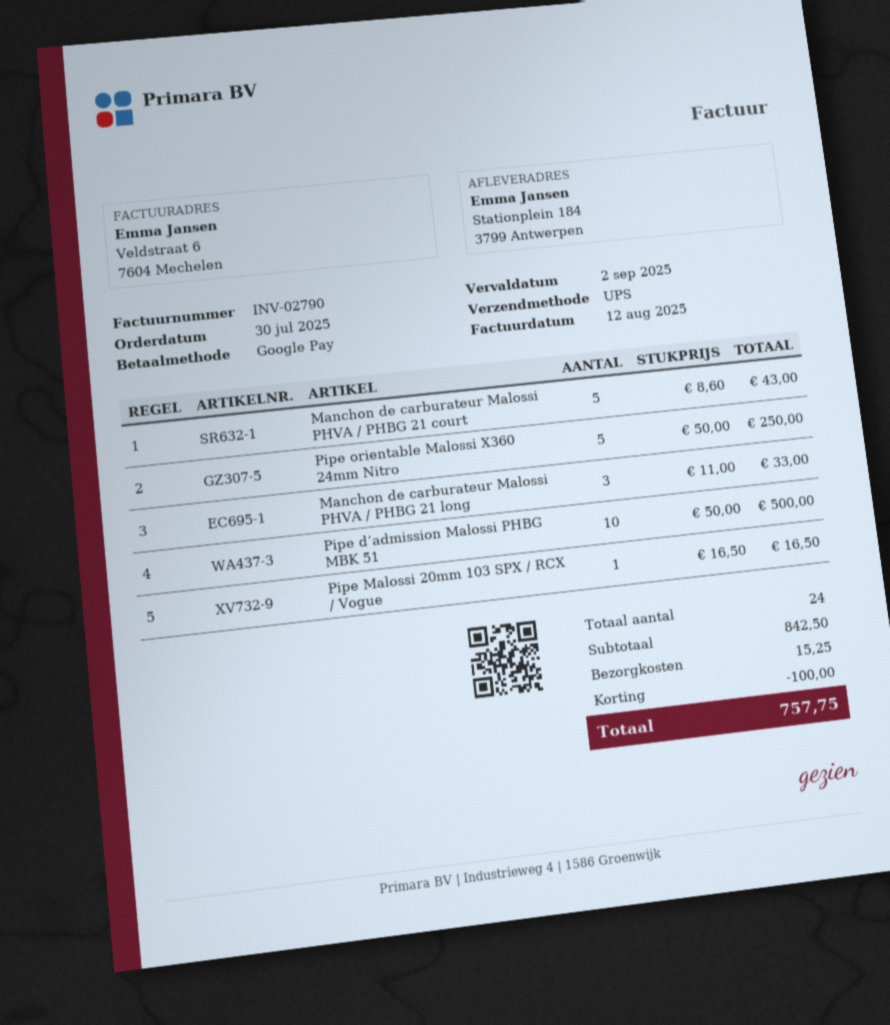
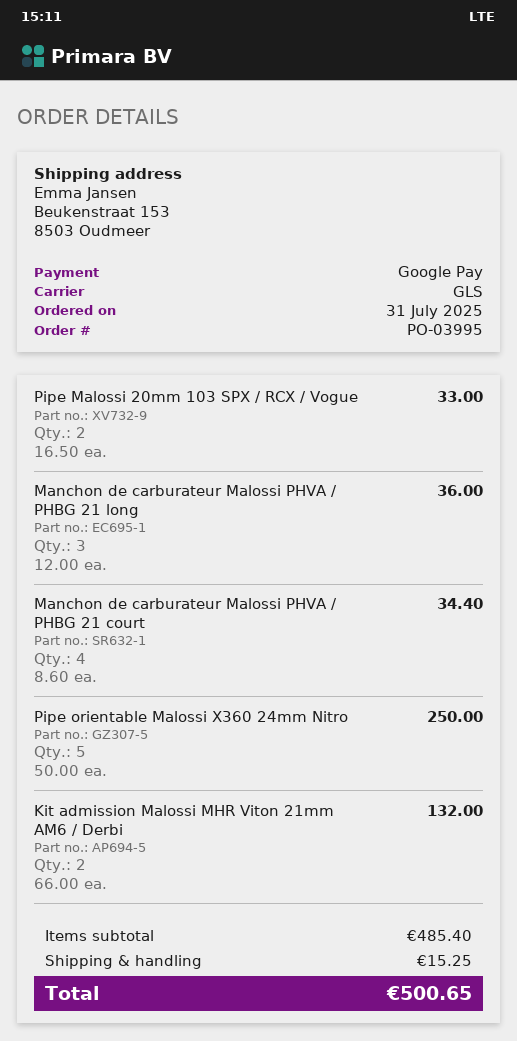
order date: 2025-07-30 -> 2025-07-31
shipping method: UPS -> GLS
ship to: Stationplein 184, 3799 Antwerpen -> Beukenstraat 153, 8503 Oudmeer
Manchon de carburateur Malossi PHVA / PHBG 21 court: 5 x 8.60 = 43.00 -> 4 x 8.60 = 34.40
Manchon de carburateur Malossi PHVA / PHBG 21 long: 3 x 11.00 = 33.00 -> 3 x 12.00 = 36.00
Pipe d’admission Malossi PHBG MBK 51: 10 x 50.00 = 500.00 -> none
Pipe Malossi 20mm 103 SPX / RCX / Vogue: 1 x 16.50 = 16.50 -> 2 x 16.50 = 33.00
Kit admission Malossi MHR Viton 21mm AM6 / Derbi: none -> 2 x 66.00 = 132.00
subtotal: 842.50 -> 485.40
discount: 100.00 -> none
total: 757.75 -> 500.65

